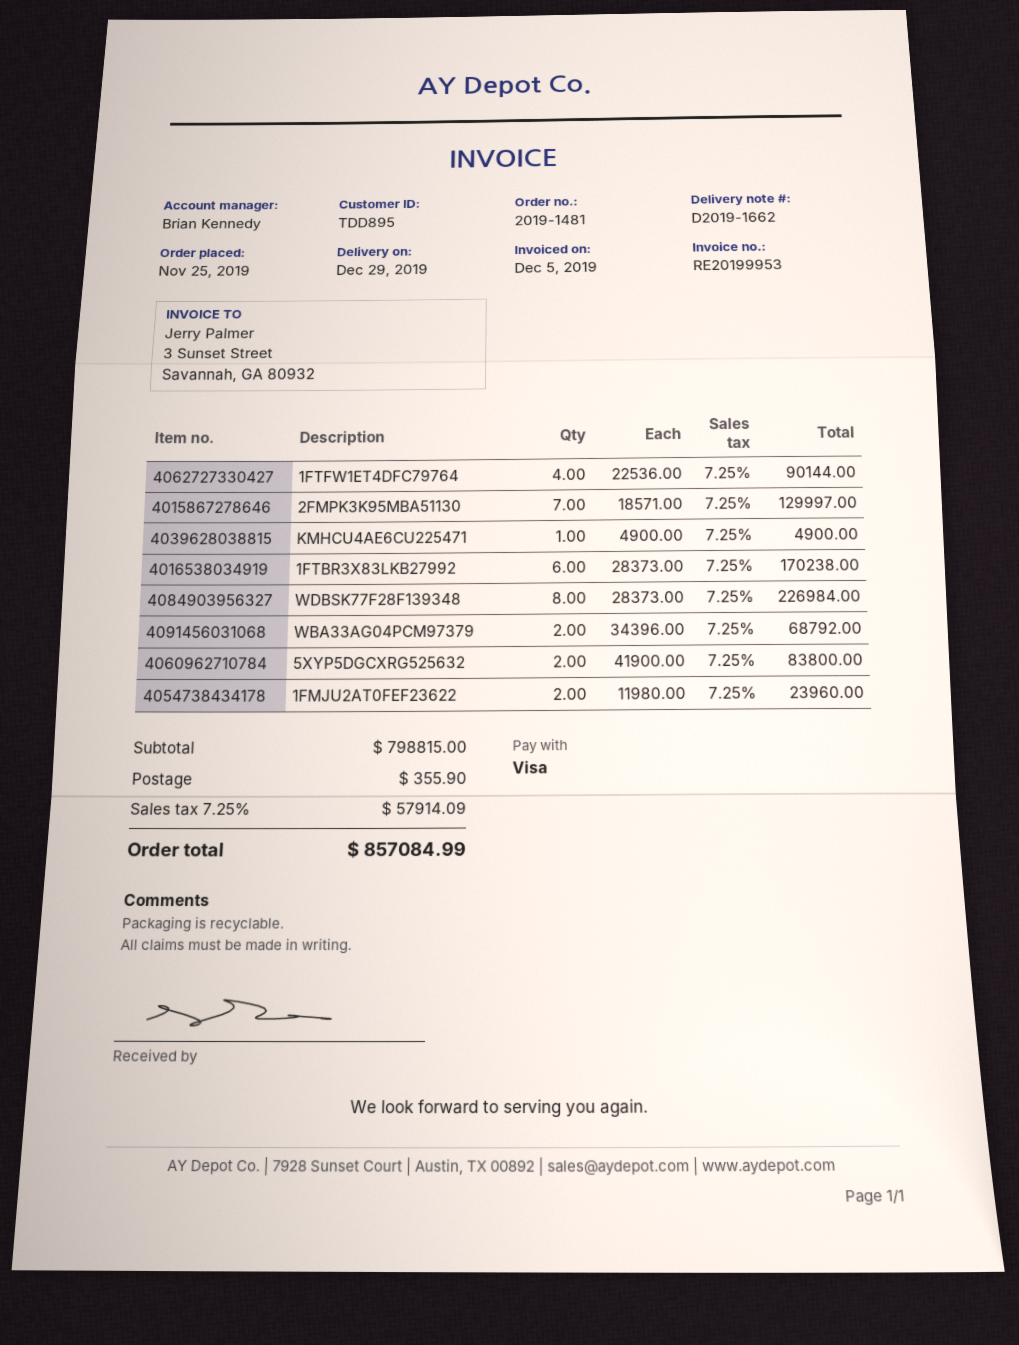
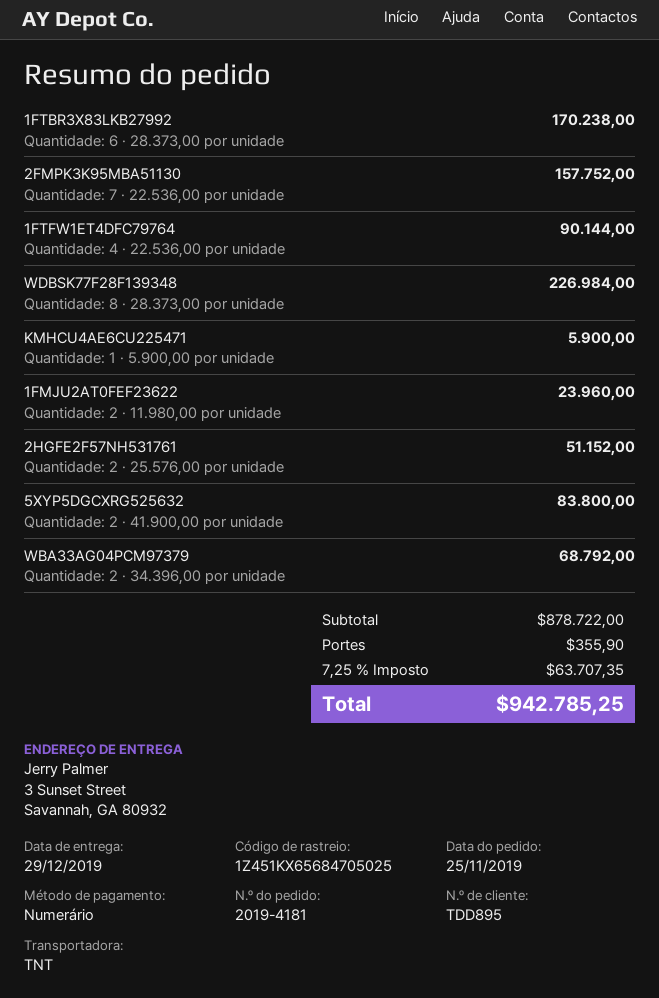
order number: 2019-1481 -> 2019-4181
payment method: Visa -> cash
2FMPK3K95MBA51130: 7 x 18571.00 = 129997.00 -> 7 x 22536.00 = 157752.00
KMHCU4AE6CU225471: 1 x 4900.00 = 4900.00 -> 1 x 5900.00 = 5900.00
2HGFE2F57NH531761: none -> 2 x 25576.00 = 51152.00
subtotal: 798815.00 -> 878722.00
tax: 7.25% = 57914.09 -> 7.25% = 63707.35
total: 857084.99 -> 942785.25

